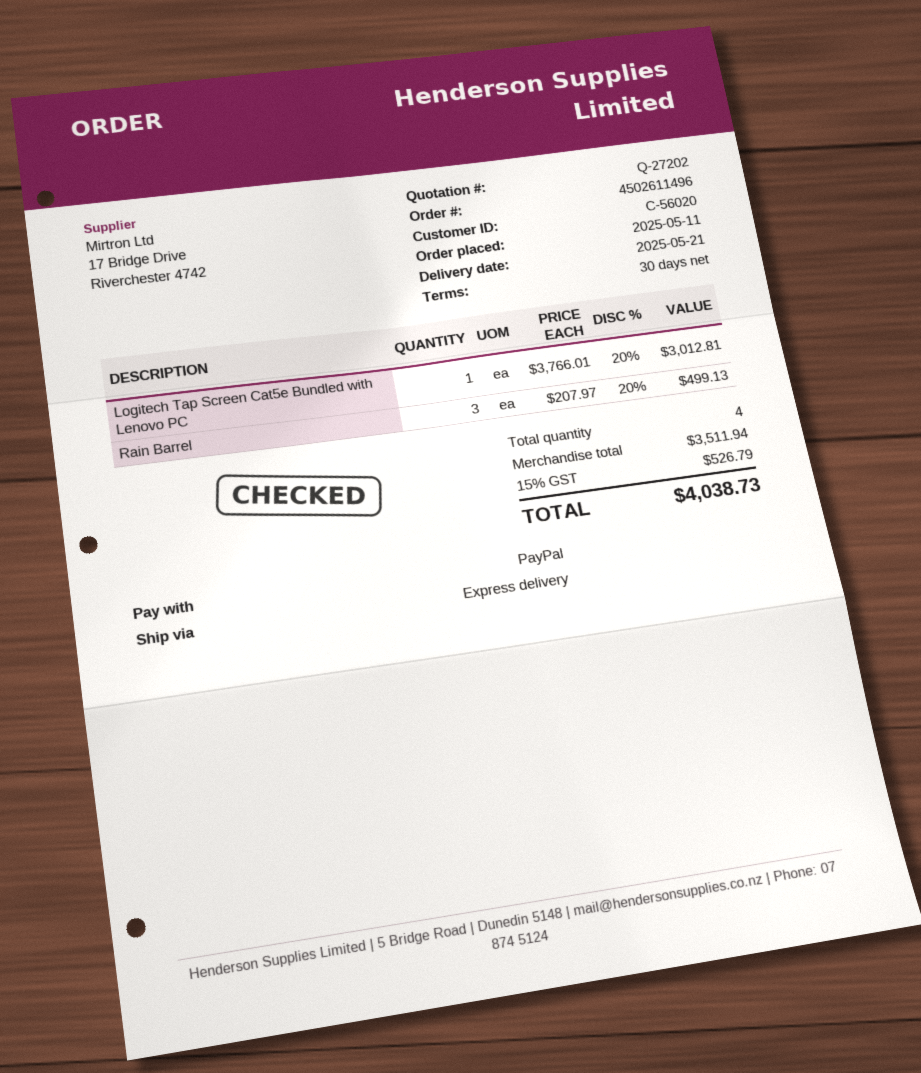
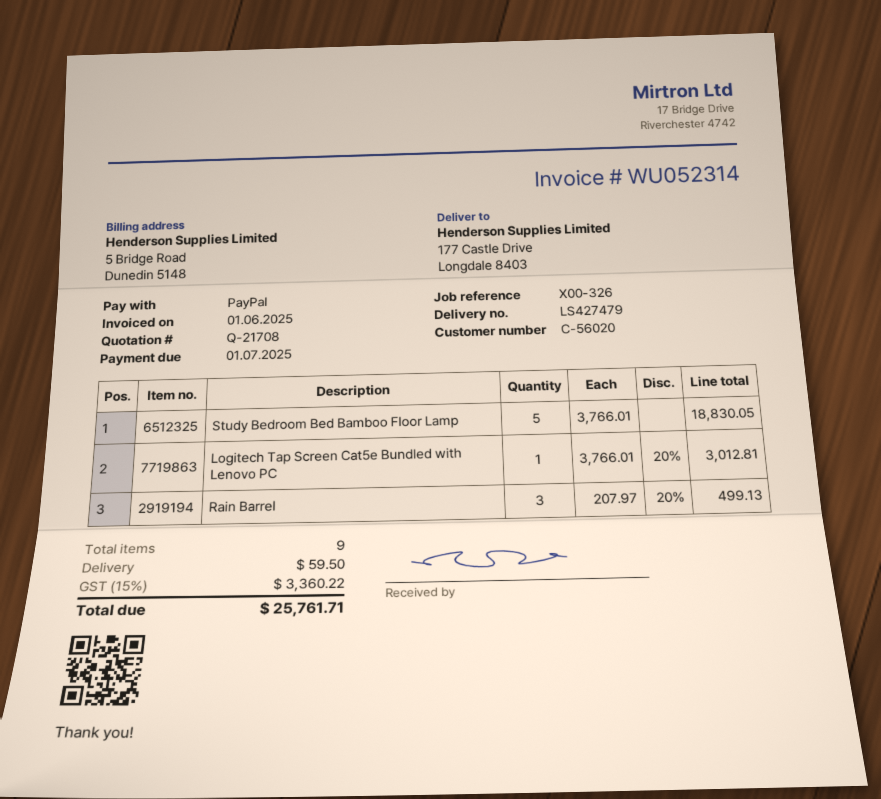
quote number: Q-27202 -> Q-21708
Study Bedroom Bed Bamboo Floor Lamp: none -> 5 x 3766.01 = 18830.05
total quantity: 4 -> 9
shipping: none -> 59.50
tax: 15% = 526.79 -> 15% = 3360.22
total: 4038.73 -> 25761.71

